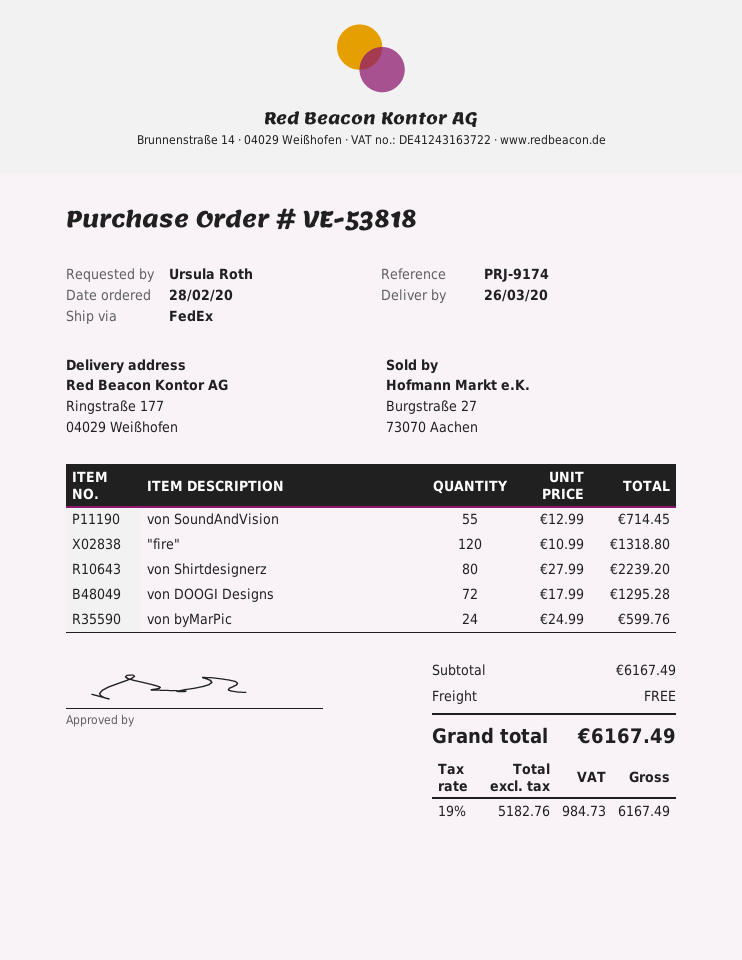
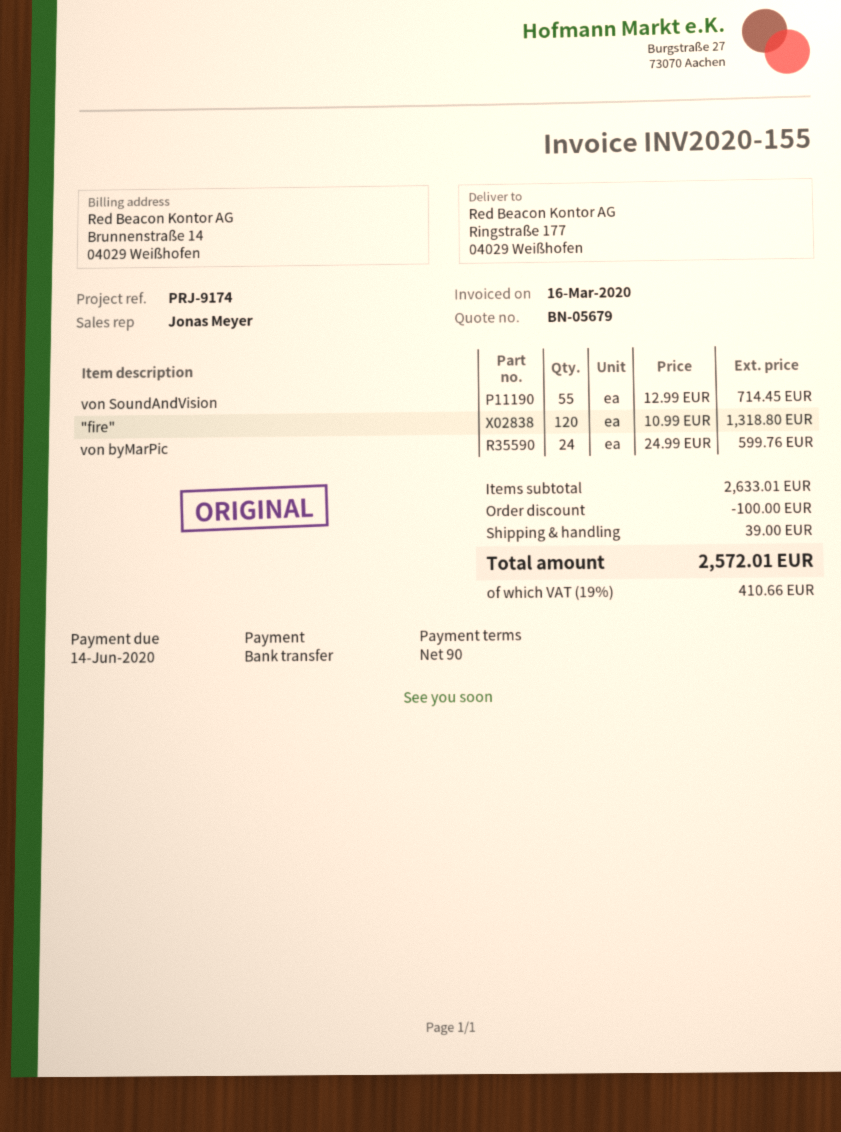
von Shirtdesignerz: 80 x 27.99 = 2239.20 -> none
von DOOGI Designs: 72 x 17.99 = 1295.28 -> none
subtotal: 6167.49 -> 2633.01
discount: none -> 100.00
shipping: 0.00 -> 39.00
tax: 19% = 984.73 -> 19% = 410.66
total: 6167.49 -> 2572.01

